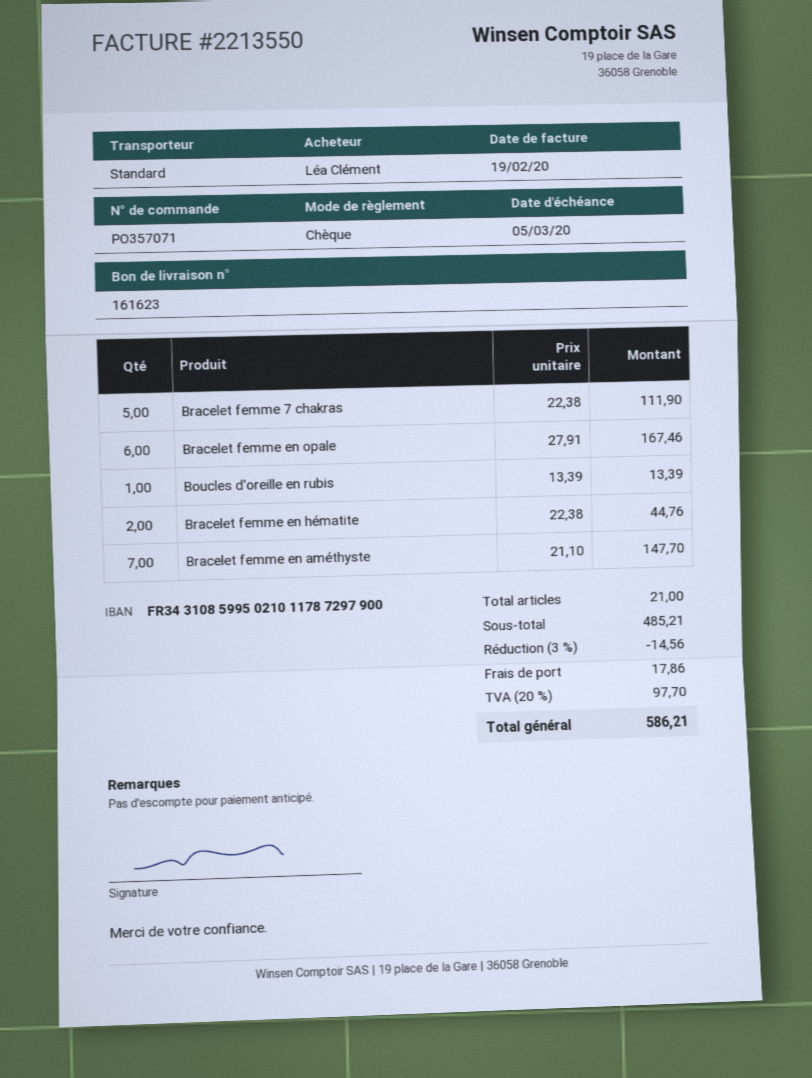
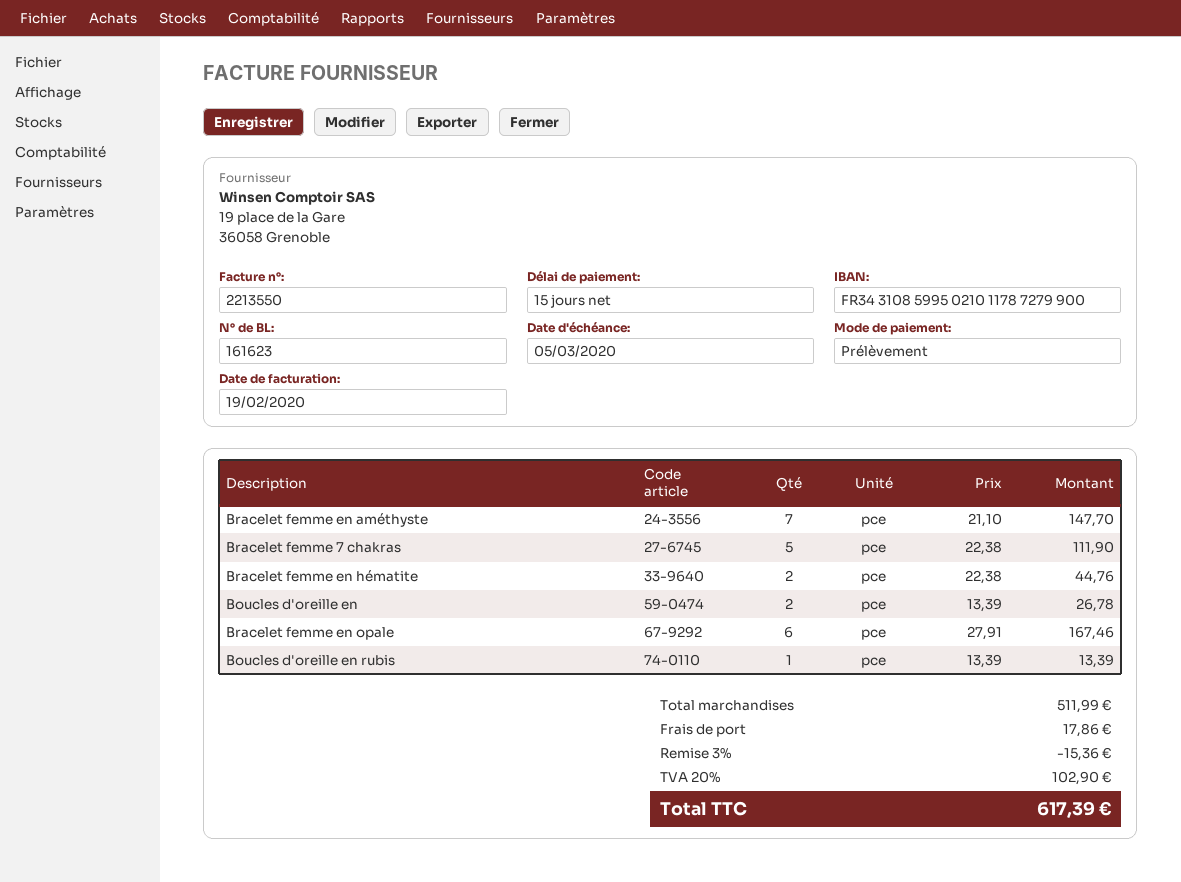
payment method: cheque -> direct debit
bank account: FR3431085995021011787297900 -> FR3431085995021011787279900
Boucles d'oreille en: none -> 2 x 13.39 = 26.78
subtotal: 485.21 -> 511.99
discount: 3% = 14.56 -> 3% = 15.36
tax: 20% = 97.70 -> 20% = 102.90
total: 586.21 -> 617.39

